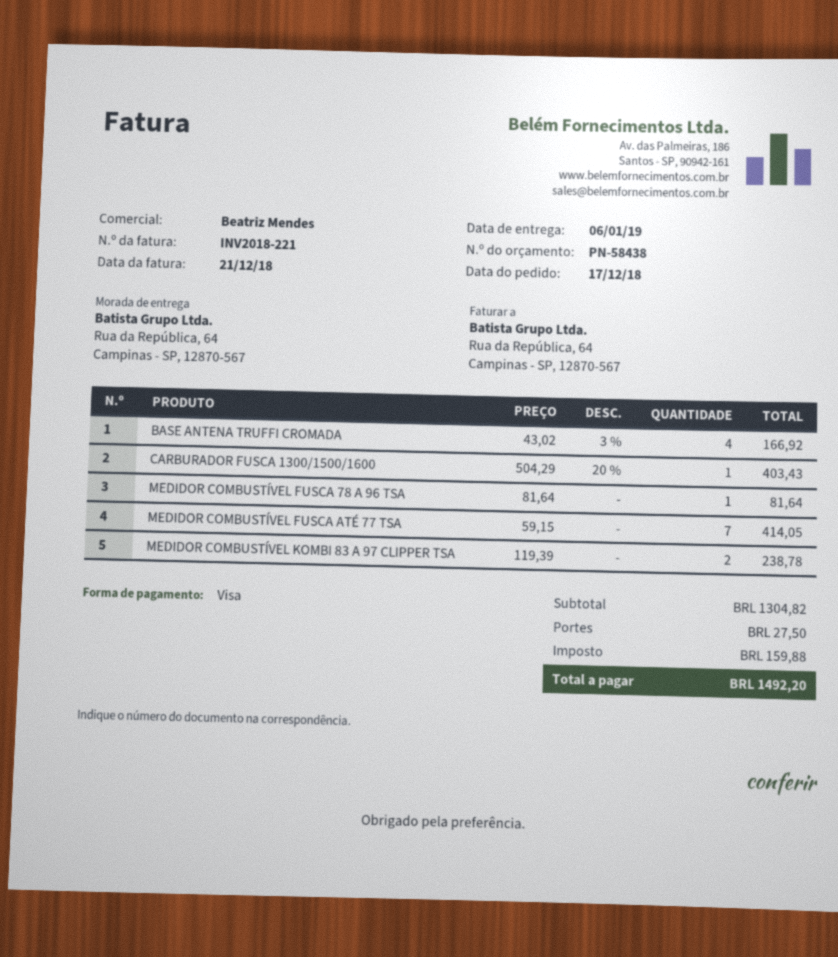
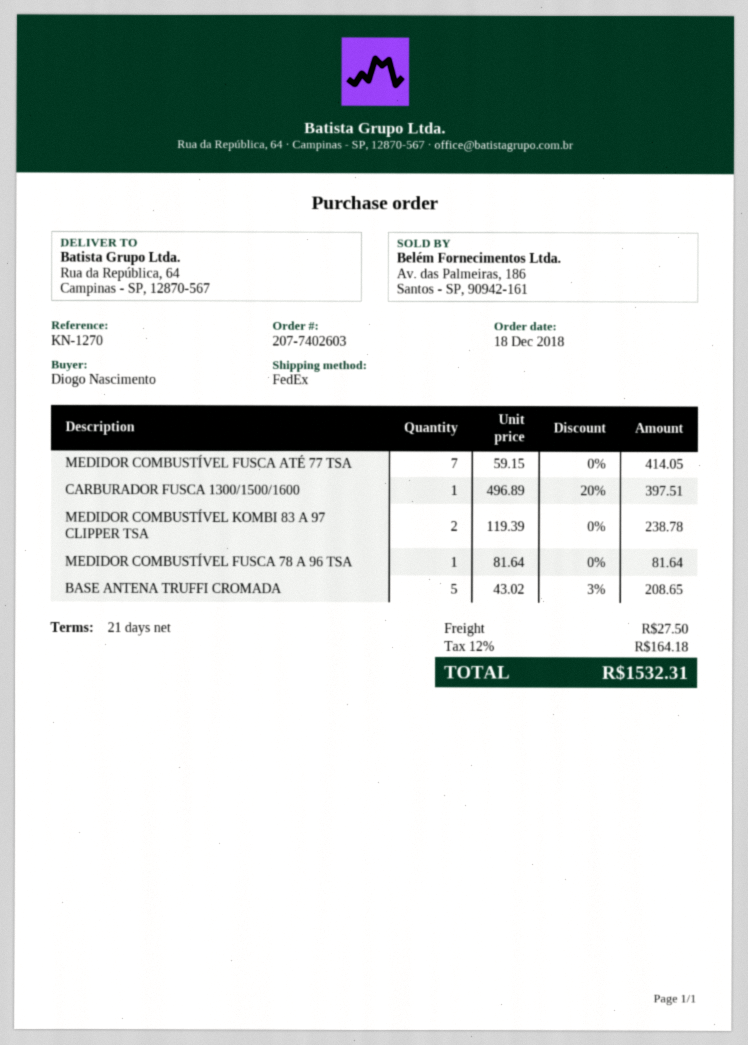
order date: 2018-12-17 -> 2018-12-18
BASE ANTENA TRUFFI CROMADA: 4 x 43.02 - 3% = 166.92 -> 5 x 43.02 - 3% = 208.65
CARBURADOR FUSCA 1300/1500/1600: 1 x 504.29 - 20% = 403.43 -> 1 x 496.89 - 20% = 397.51
tax: 159.88 -> 164.18
total: 1492.20 -> 1532.31

